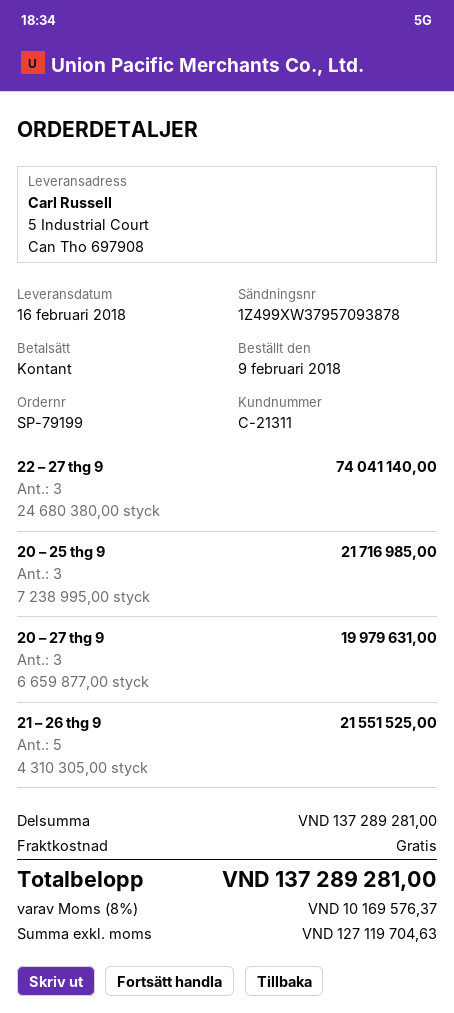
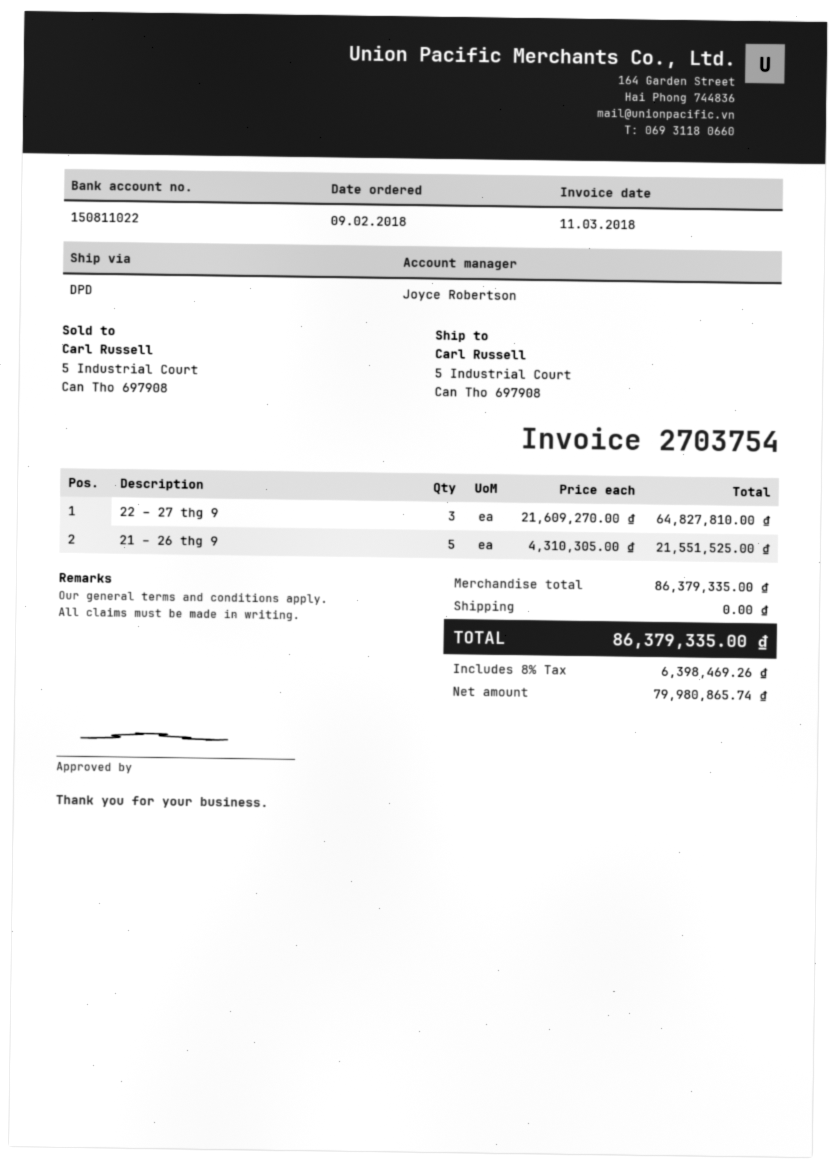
22 – 27 thg 9: 3 x 24680380.00 = 74041140.00 -> 3 x 21609270.00 = 64827810.00
20 – 25 thg 9: 3 x 7238995.00 = 21716985.00 -> none
20 – 27 thg 9: 3 x 6659877.00 = 19979631.00 -> none
subtotal: 137289281.00 -> 86379335.00
net: 127119704.63 -> 79980865.74
tax: 8% = 10169576.37 -> 8% = 6398469.26
total: 137289281.00 -> 86379335.00

